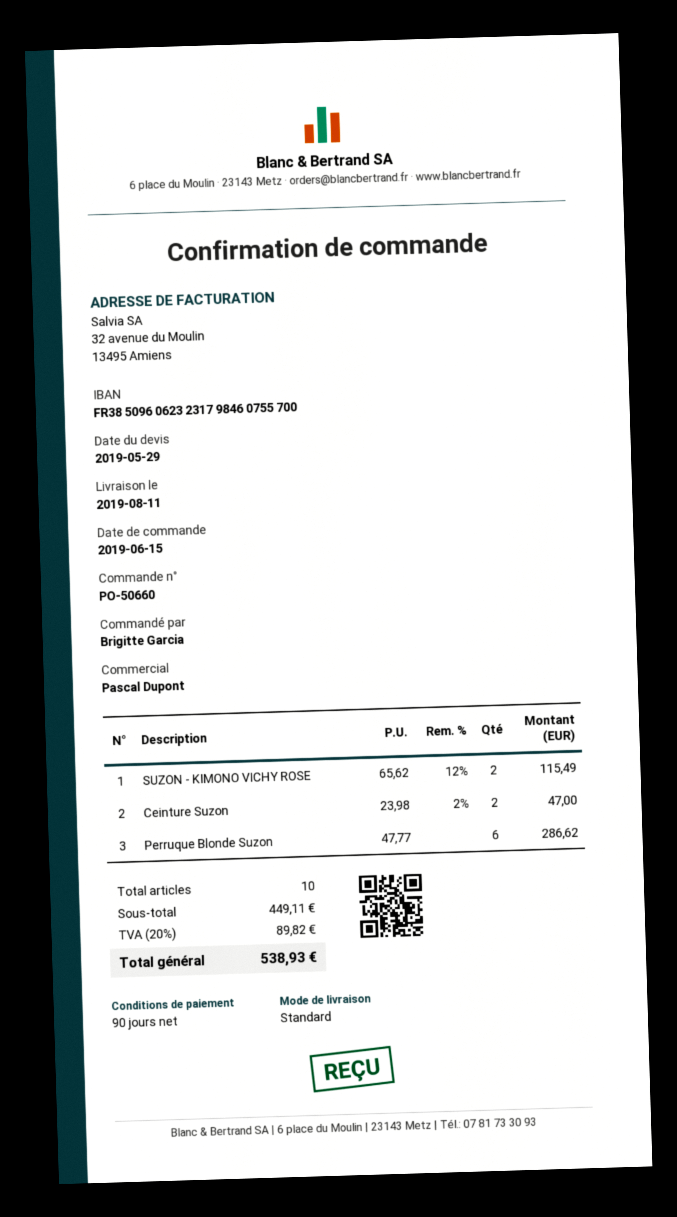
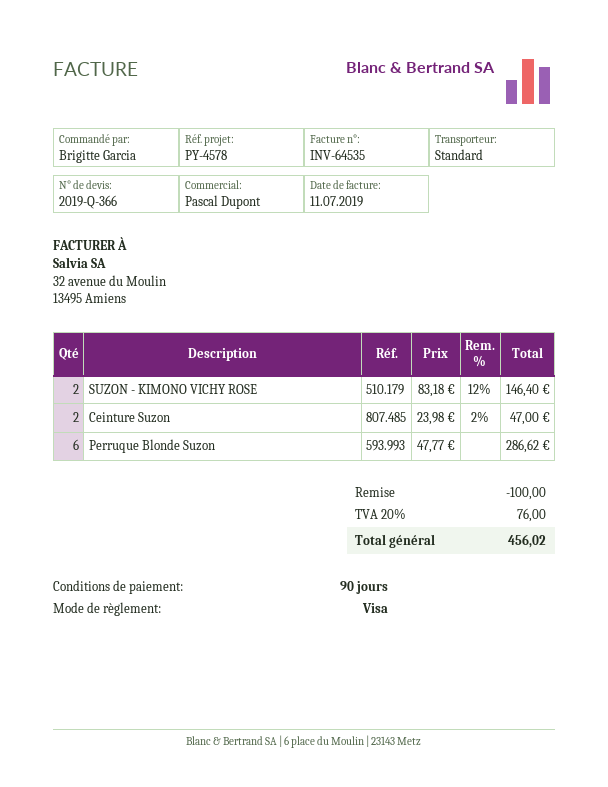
SUZON - KIMONO VICHY ROSE: 2 x 65.62 - 12% = 115.49 -> 2 x 83.18 - 12% = 146.40
discount: none -> 100.00
tax: 20% = 89.82 -> 20% = 76.00
total: 538.93 -> 456.02

